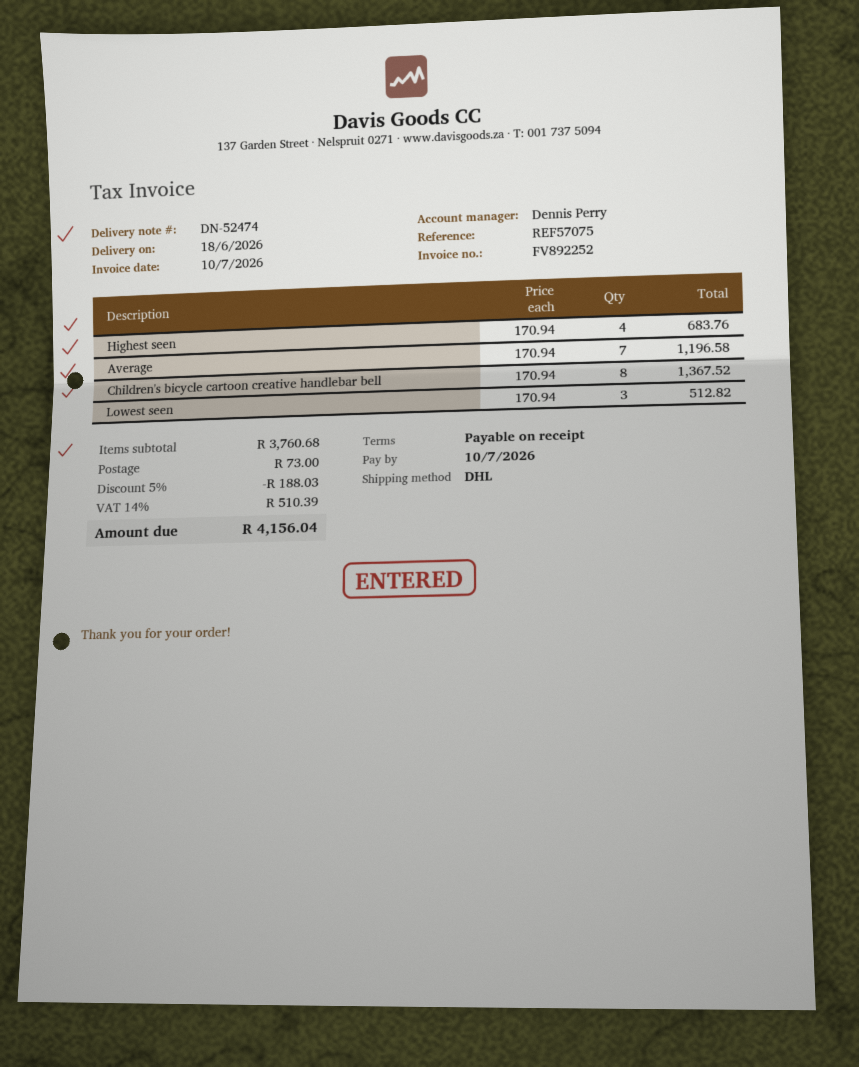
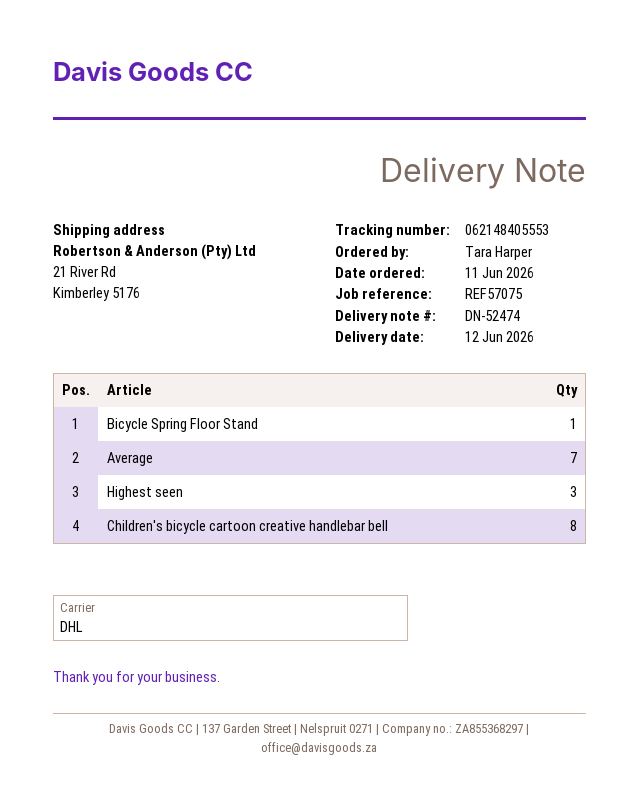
delivery date: 2026-06-18 -> 2026-06-12
Highest seen: 4 -> 3
Lowest seen: 3 -> none
Bicycle Spring Floor Stand: none -> 1

